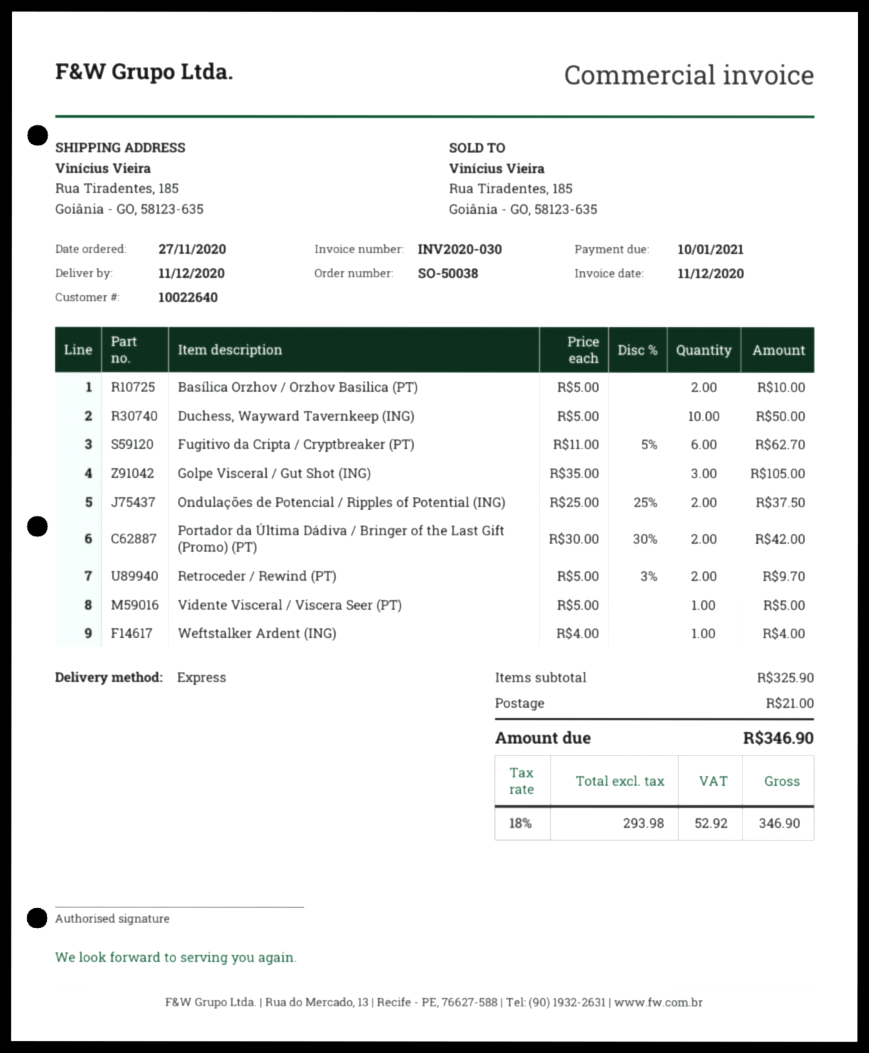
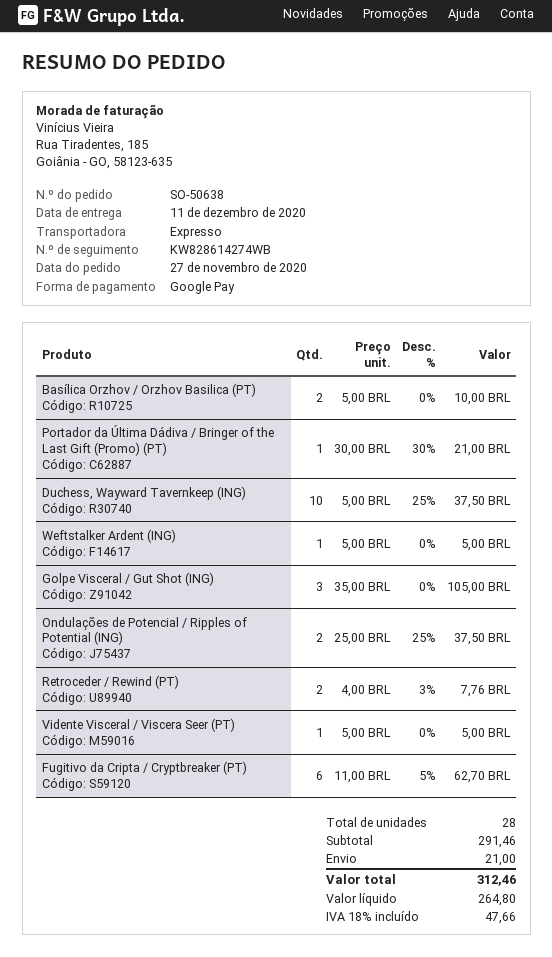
order number: SO-50038 -> SO-50638
Duchess, Wayward Tavernkeep (ING): 10 x 5.00 = 50.00 -> 10 x 5.00 - 25% = 37.50
Portador da Última Dádiva / Bringer of the Last Gift (Promo) (PT): 2 x 30.00 - 30% = 42.00 -> 1 x 30.00 - 30% = 21.00
Retroceder / Rewind (PT): 2 x 5.00 - 3% = 9.70 -> 2 x 4.00 - 3% = 7.76
Weftstalker Ardent (ING): 1 x 4.00 = 4.00 -> 1 x 5.00 = 5.00
subtotal: 325.90 -> 291.46
net: 293.98 -> 264.80
tax: 18% = 52.92 -> 18% = 47.66
total: 346.90 -> 312.46

